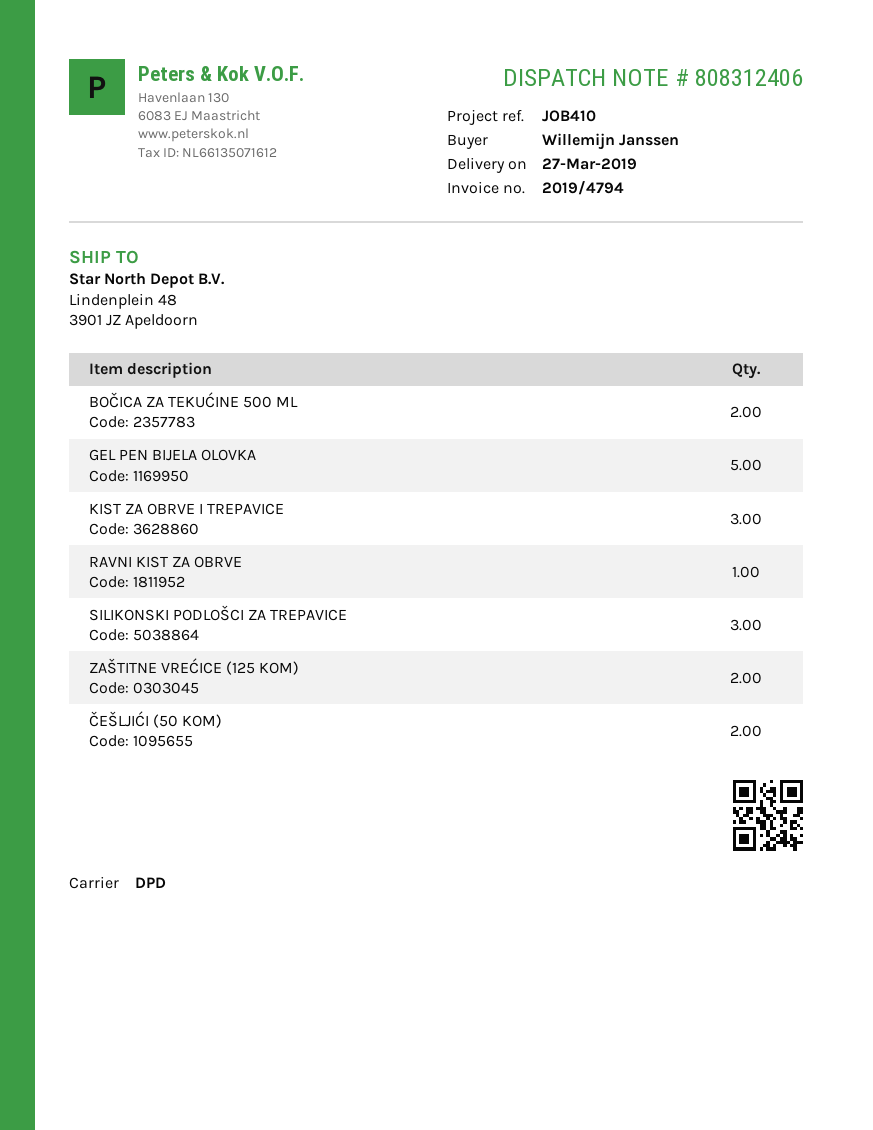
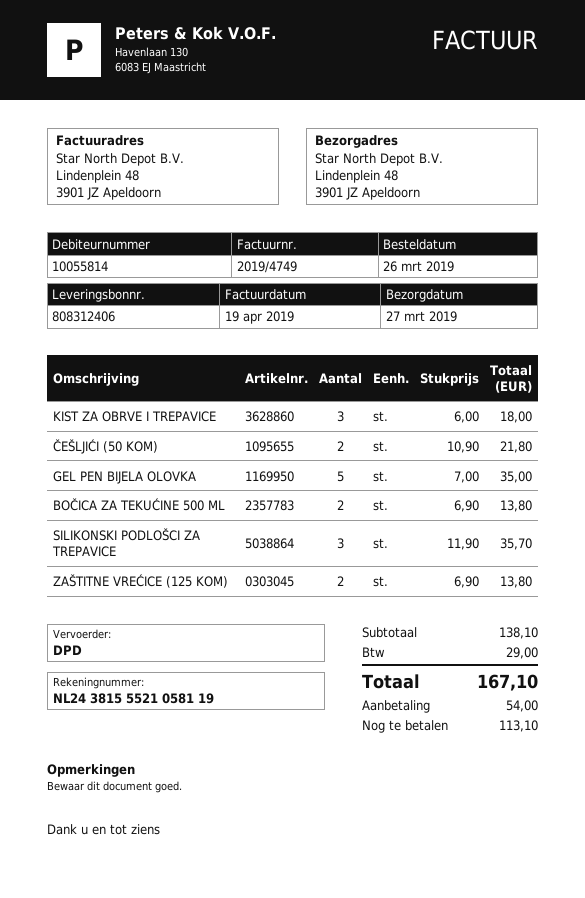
invoice number: 2019/4794 -> 2019/4749
RAVNI KIST ZA OBRVE: 1 -> none

